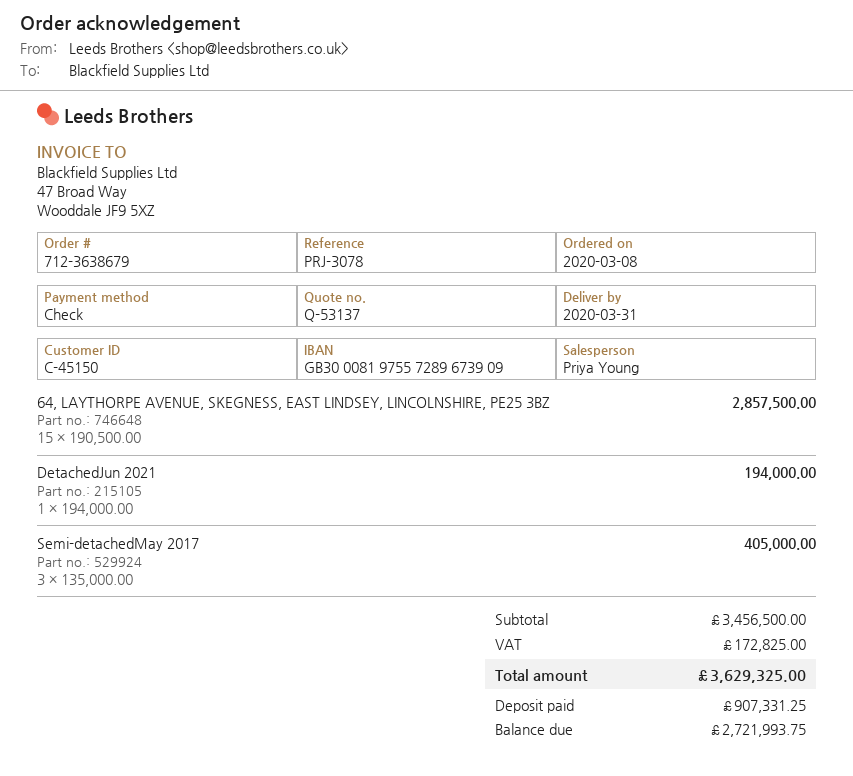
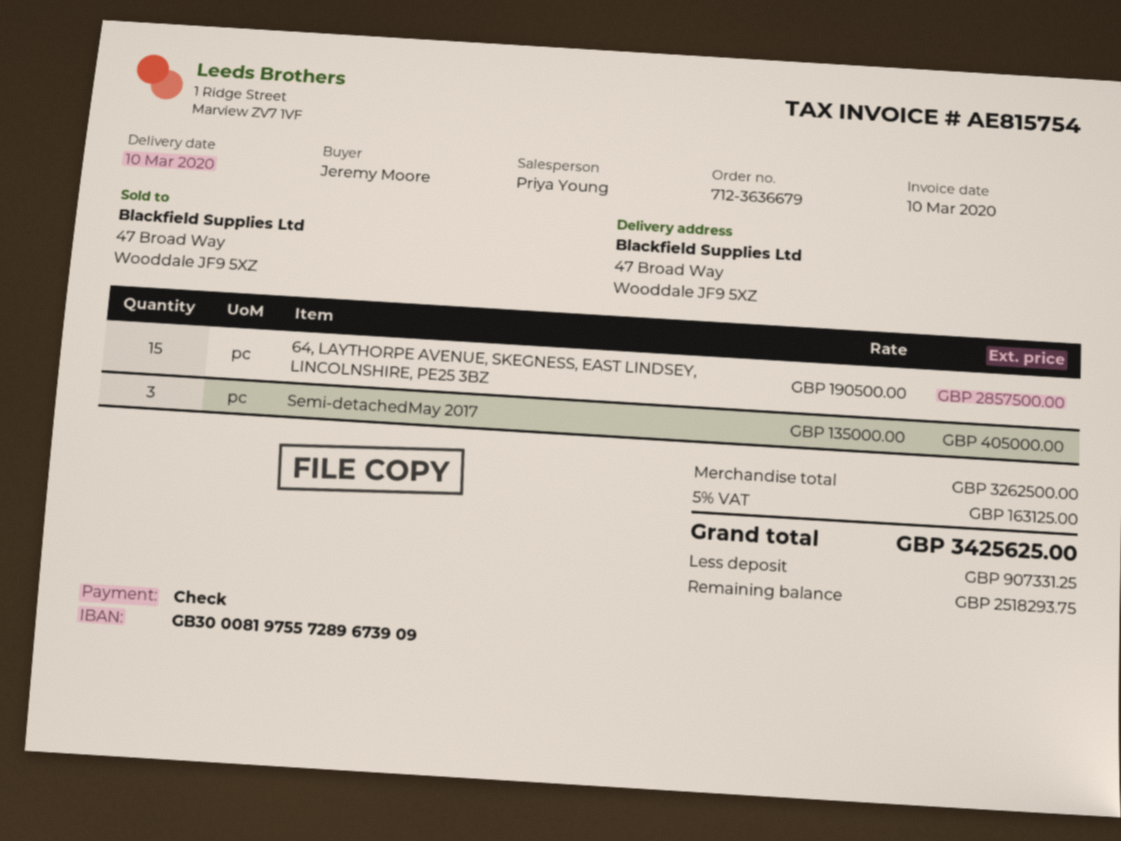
order number: 712-3638679 -> 712-3636679
delivery date: 2020-03-31 -> 2020-03-10
DetachedJun 2021: 1 x 194000.00 = 194000.00 -> none
subtotal: 3456500.00 -> 3262500.00
tax: 172825.00 -> 163125.00
total: 3629325.00 -> 3425625.00
balance: 2721993.75 -> 2518293.75

